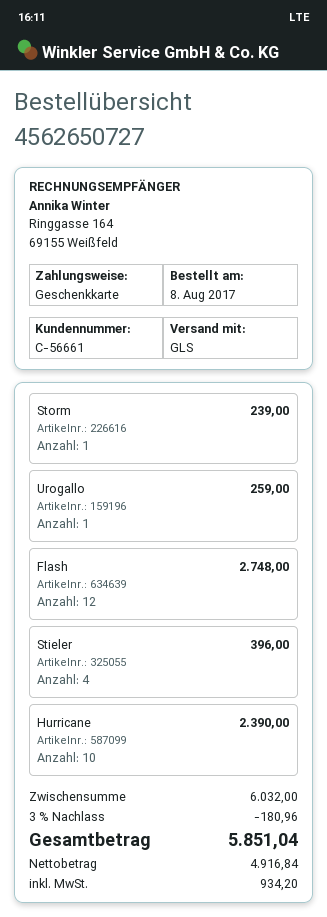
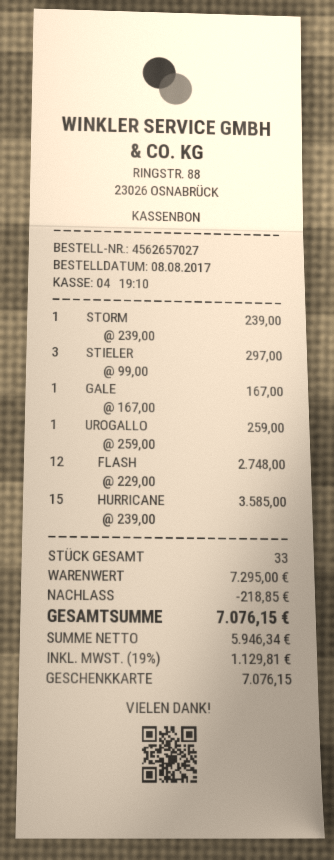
order number: 4562650727 -> 4562657027
Stieler: 4 for 396.00 -> 3 for 297.00
Hurricane: 10 for 2390.00 -> 15 for 3585.00
GALE: none -> 1 for 167.00
subtotal: 6032.00 -> 7295.00
discount: 180.96 -> 218.85
net: 4916.84 -> 5946.34
tax: 934.20 -> 1129.81
total: 5851.04 -> 7076.15

